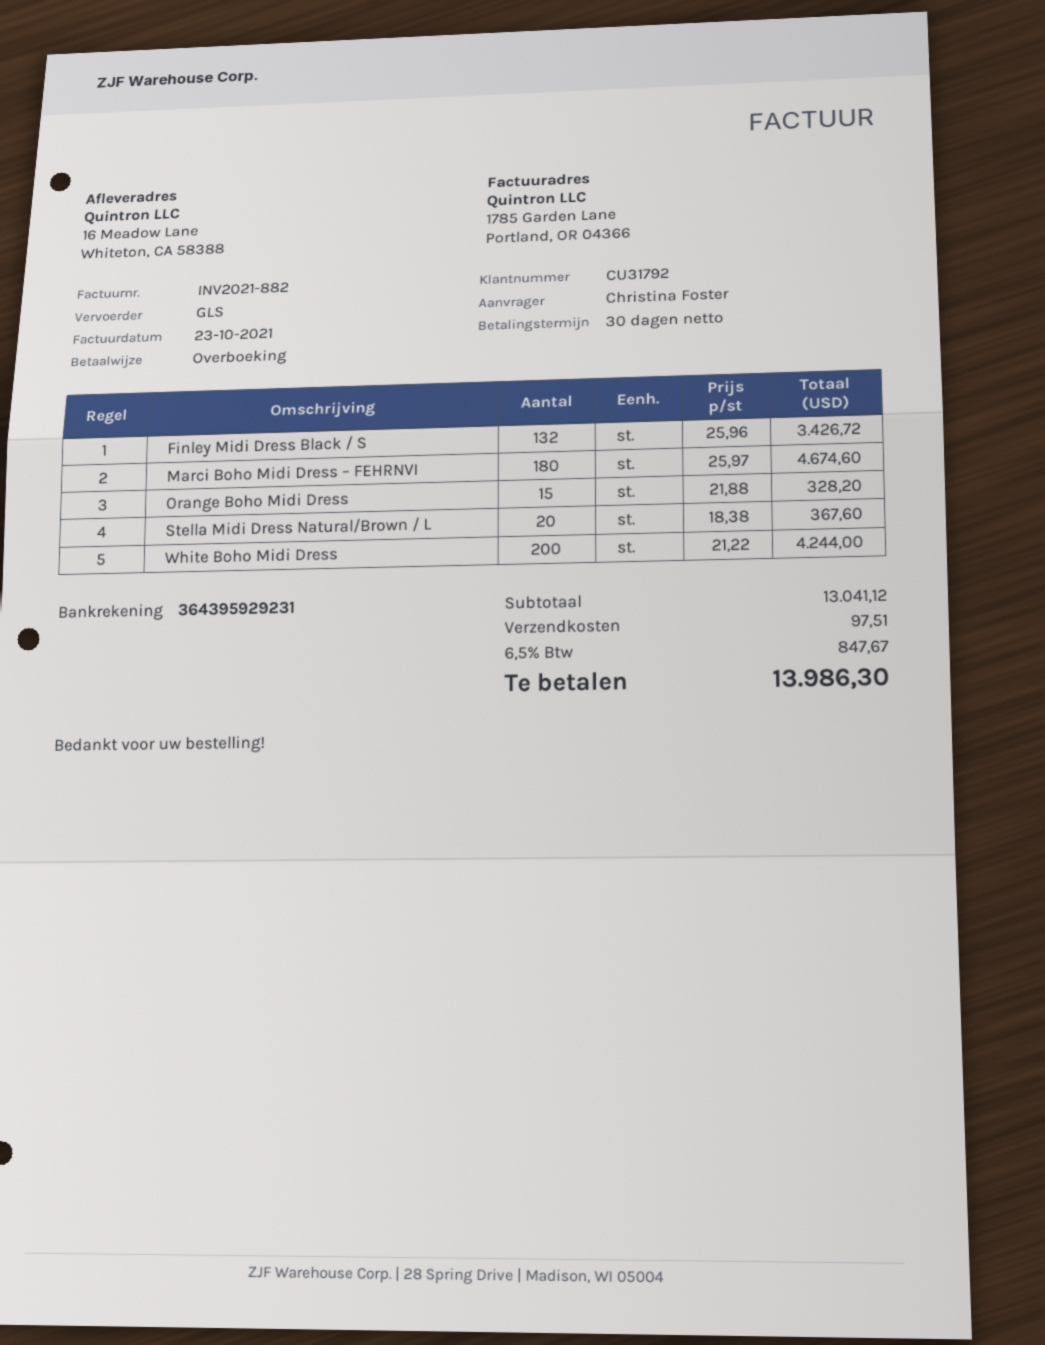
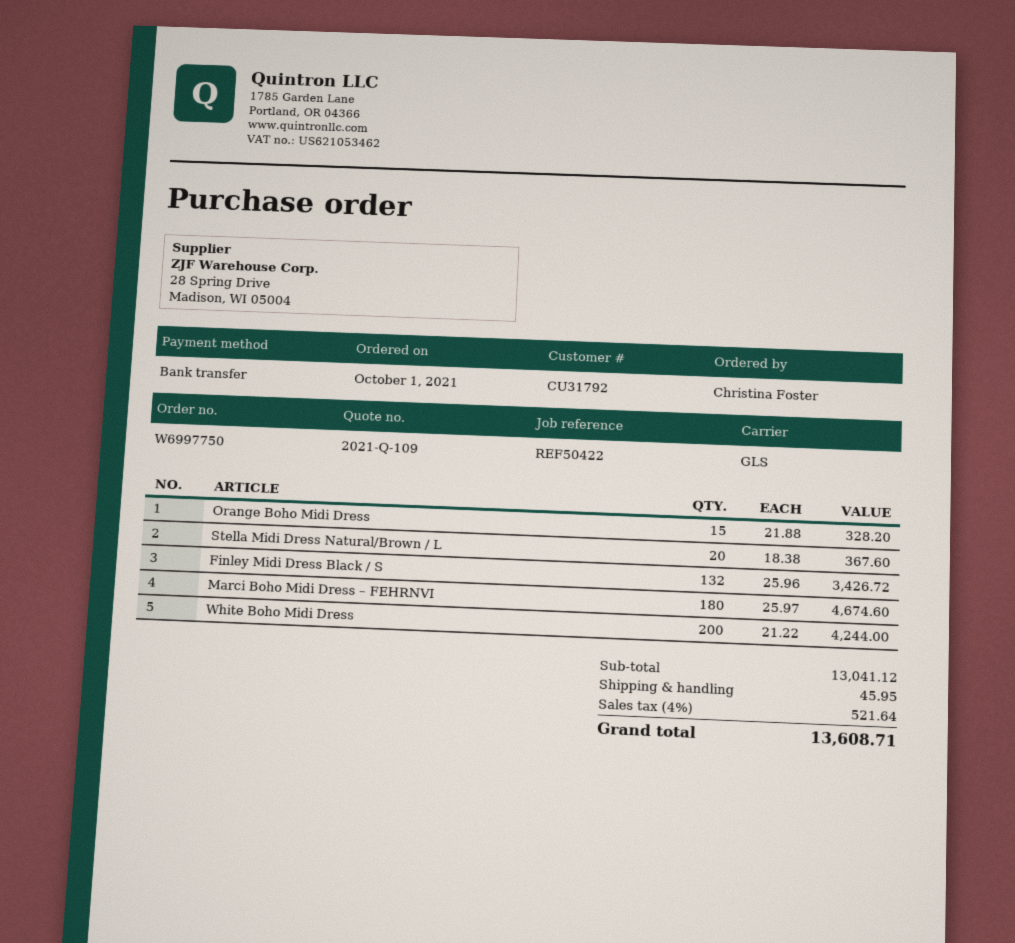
shipping: 97.51 -> 45.95
tax: 6.5% = 847.67 -> 4% = 521.64
total: 13986.30 -> 13608.71

